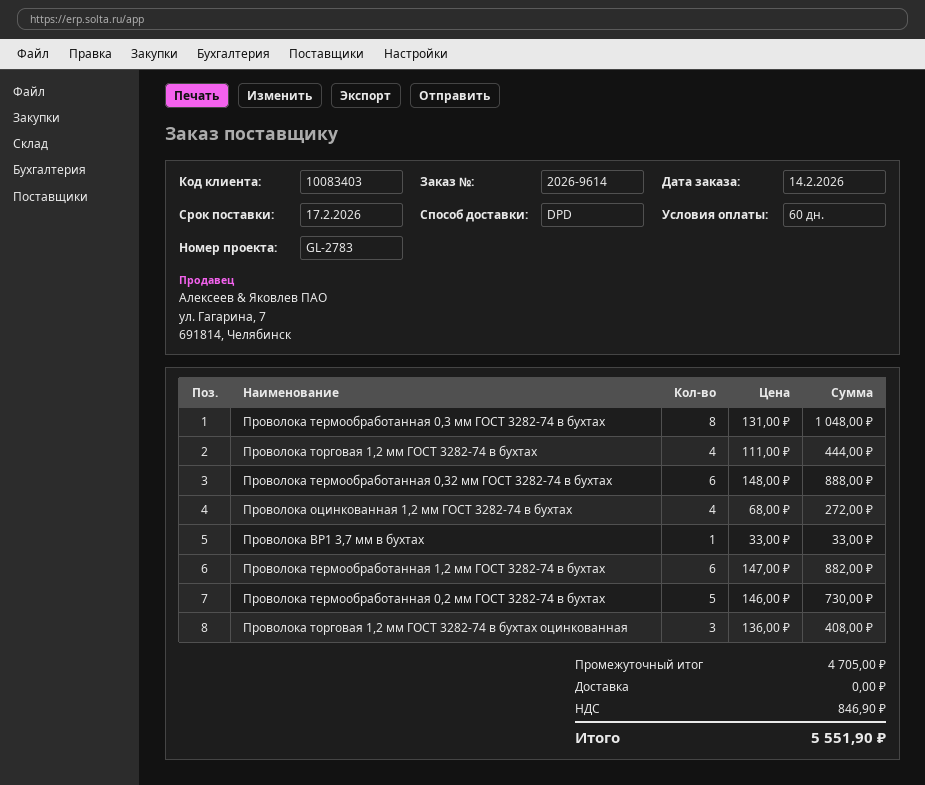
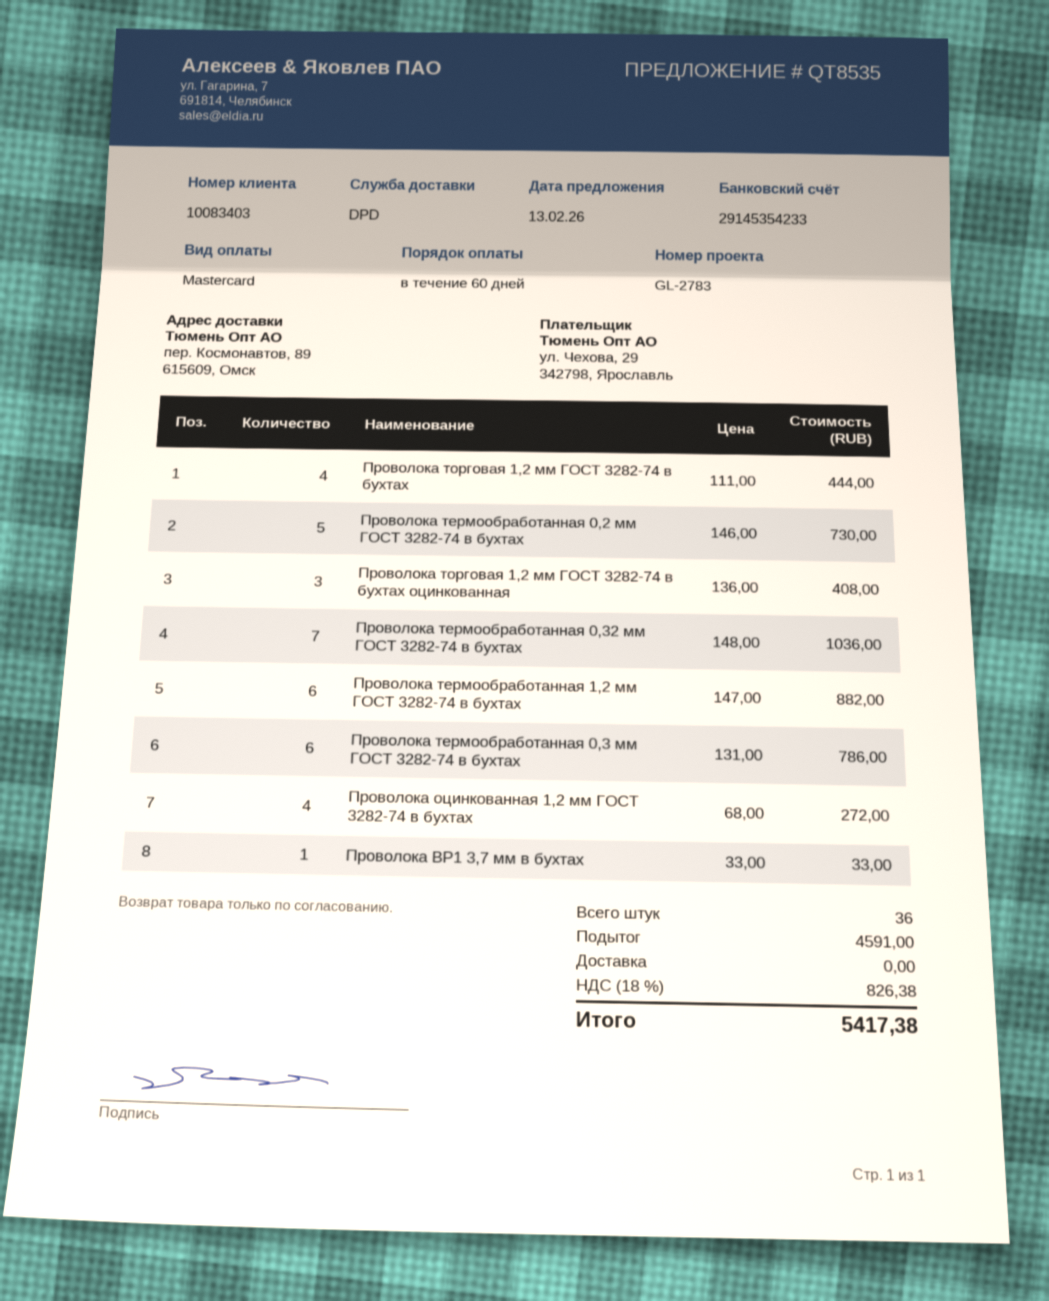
Проволока термообработанная 0,3 мм ГОСТ 3282-74 в бухтах: 8 x 131.00 = 1048.00 -> 6 x 131.00 = 786.00
Проволока термообработанная 0,32 мм ГОСТ 3282-74 в бухтах: 6 x 148.00 = 888.00 -> 7 x 148.00 = 1036.00
subtotal: 4705.00 -> 4591.00
tax: 846.90 -> 826.38
total: 5551.90 -> 5417.38

